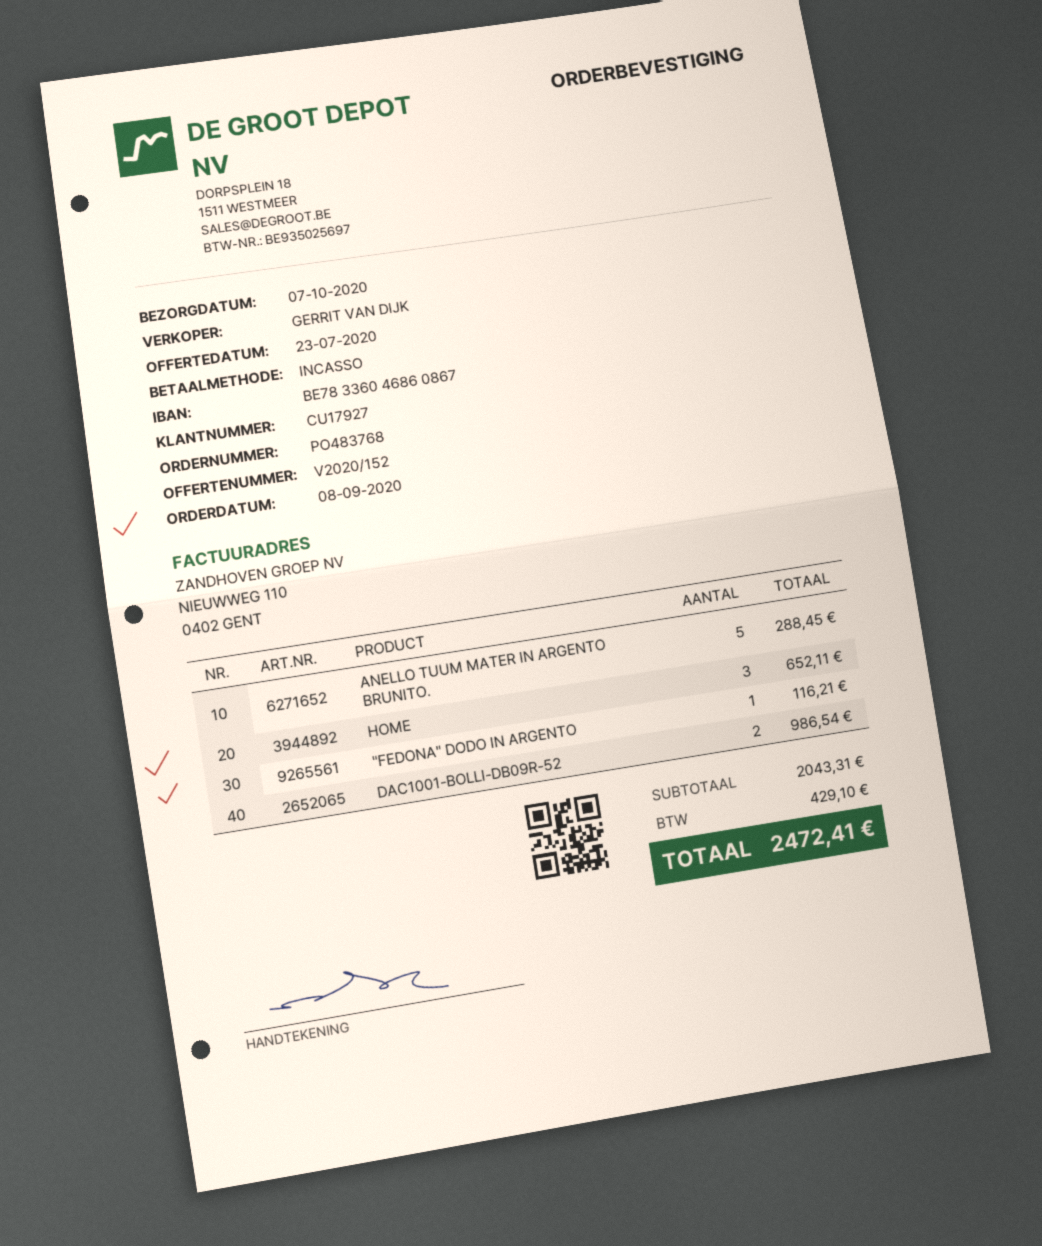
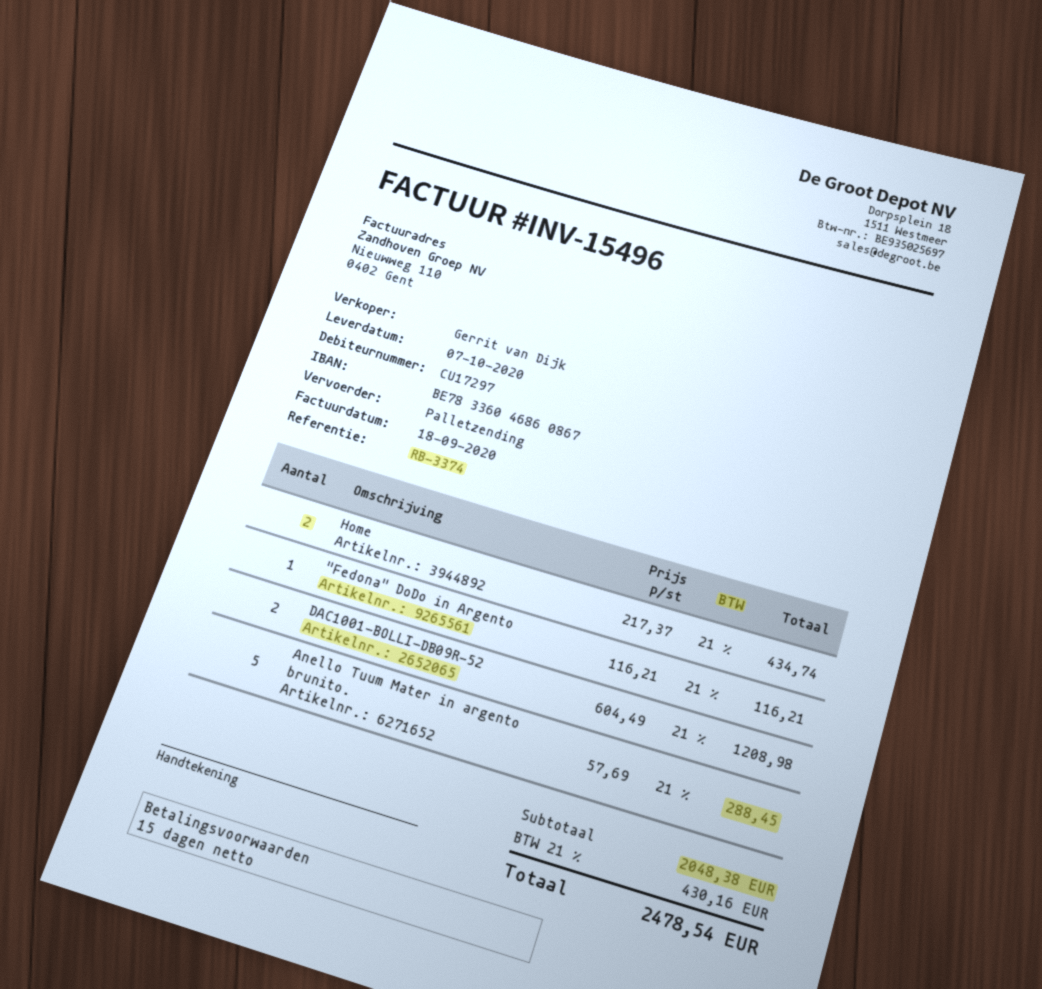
customer number: CU17927 -> CU17297
HOME: 3 for 652.11 -> 2 for 434.74
DAC1001-BOLLI-DB09R-52: 2 for 986.54 -> 2 for 1208.98
subtotal: 2043.31 -> 2048.38
tax: 429.10 -> 430.16
total: 2472.41 -> 2478.54

